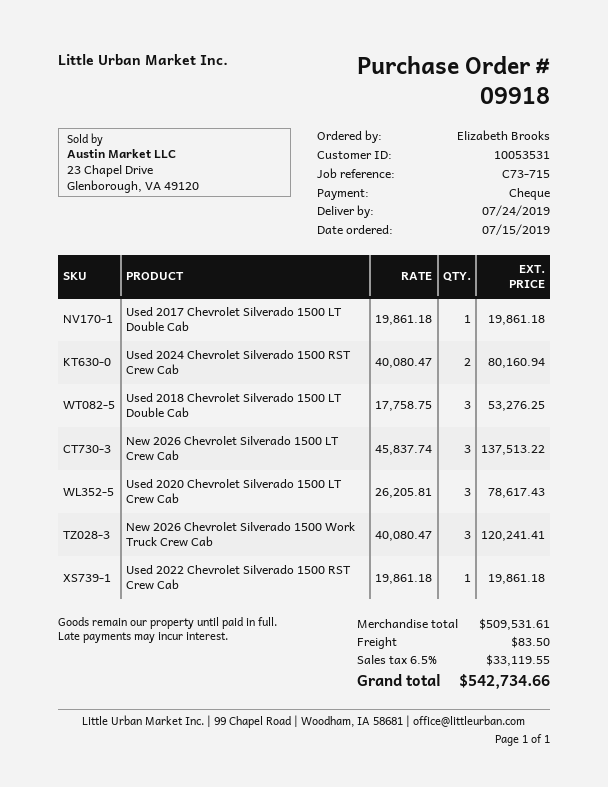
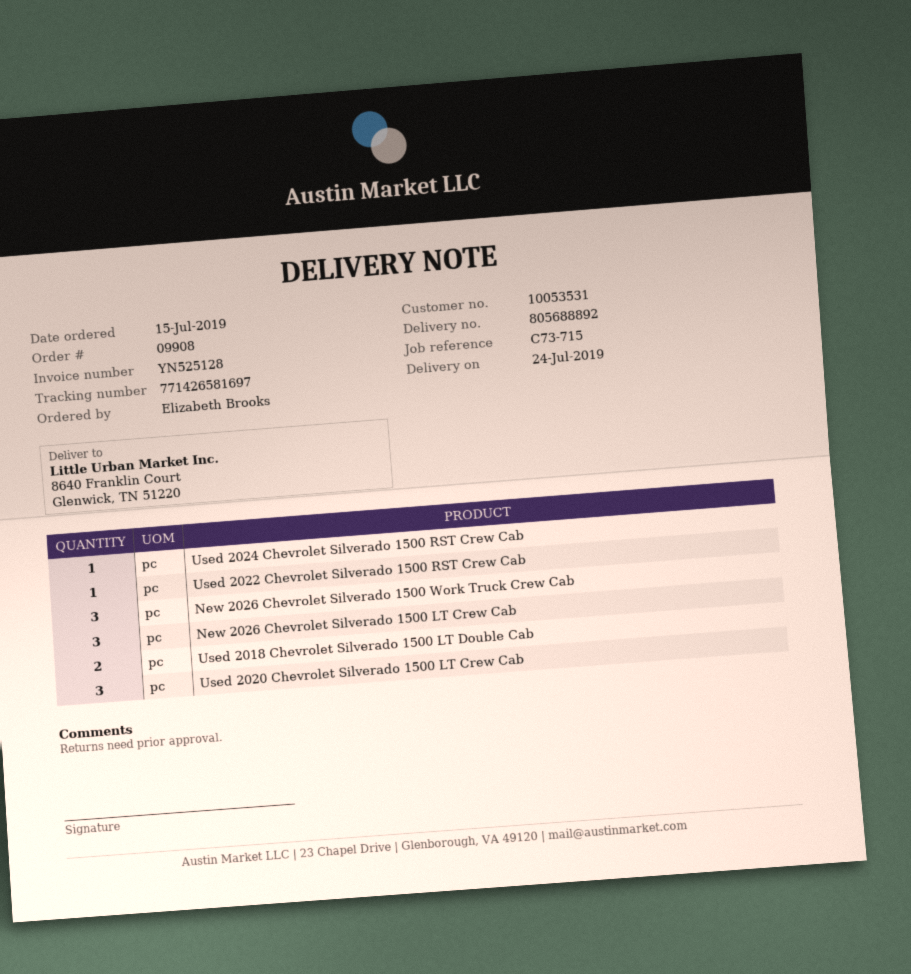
order number: 09918 -> 09908
Used 2017 Chevrolet Silverado 1500 LT Double Cab: 1 -> none
Used 2024 Chevrolet Silverado 1500 RST Crew Cab: 2 -> 1
Used 2018 Chevrolet Silverado 1500 LT Double Cab: 3 -> 2

